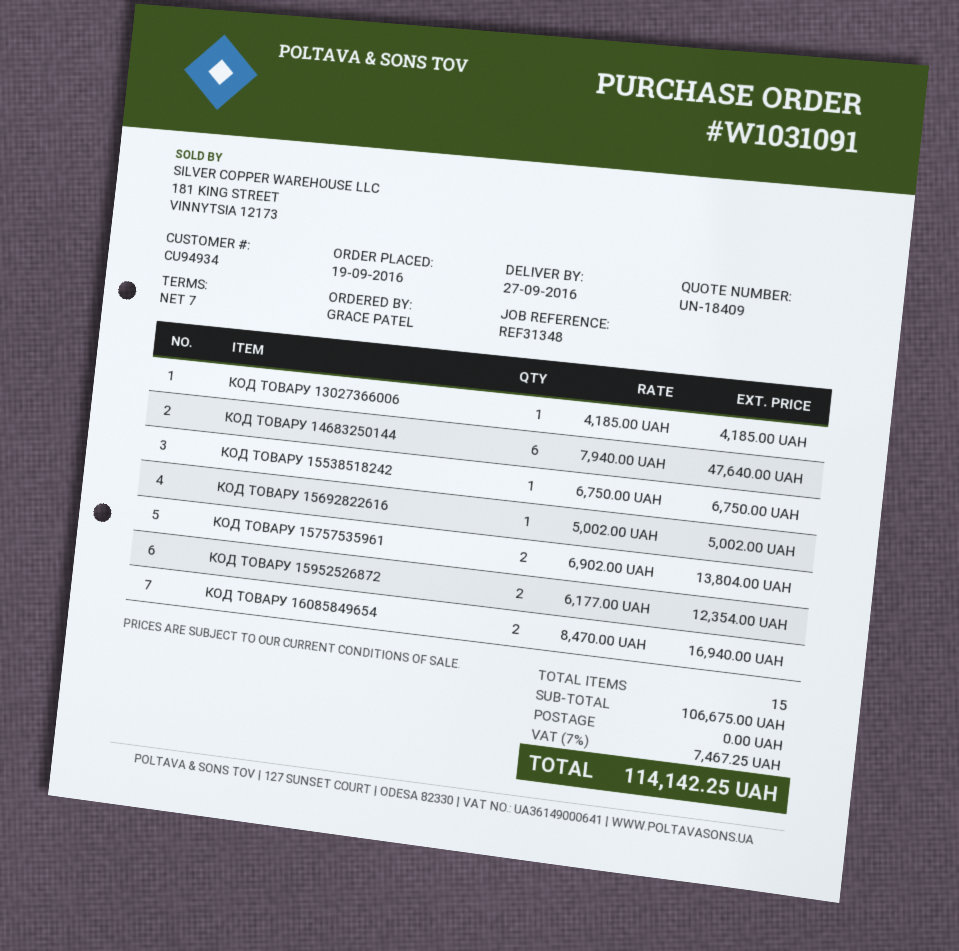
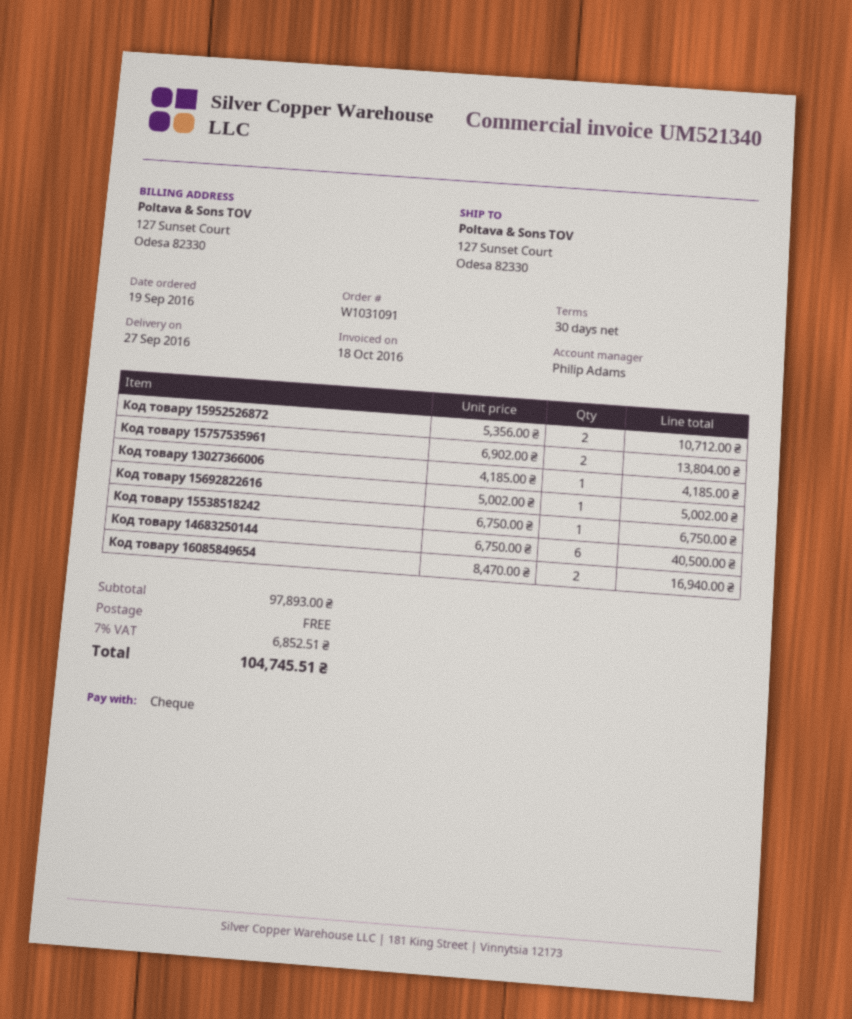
payment terms: 7 days -> 30 days
КОД ТОВАРУ 14683250144: 6 x 7940.00 = 47640.00 -> 6 x 6750.00 = 40500.00
КОД ТОВАРУ 15952526872: 2 x 6177.00 = 12354.00 -> 2 x 5356.00 = 10712.00
subtotal: 106675.00 -> 97893.00
tax: 7% = 7467.25 -> 7% = 6852.51
total: 114142.25 -> 104745.51

